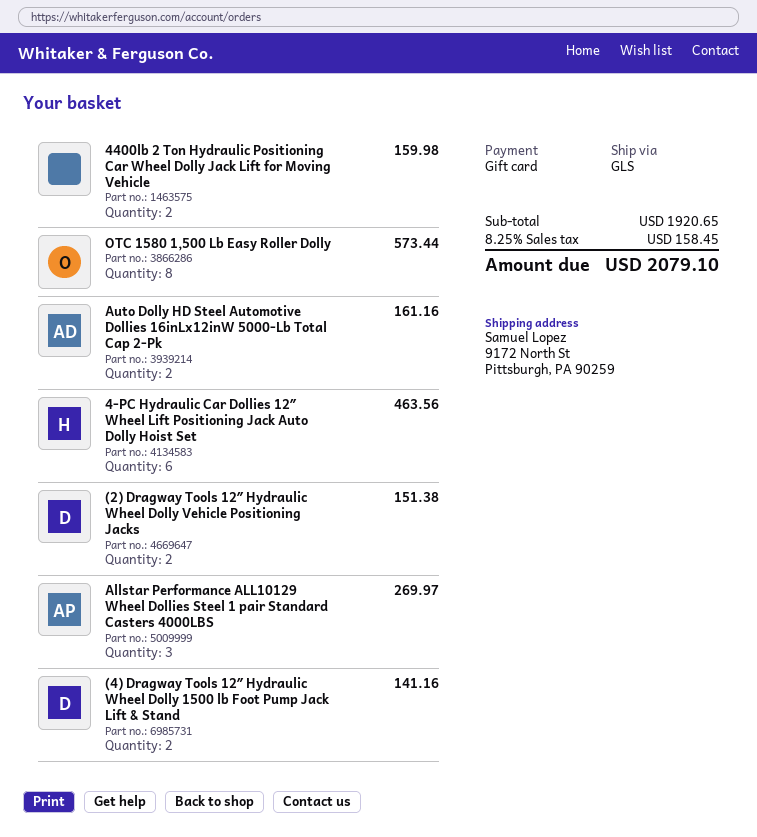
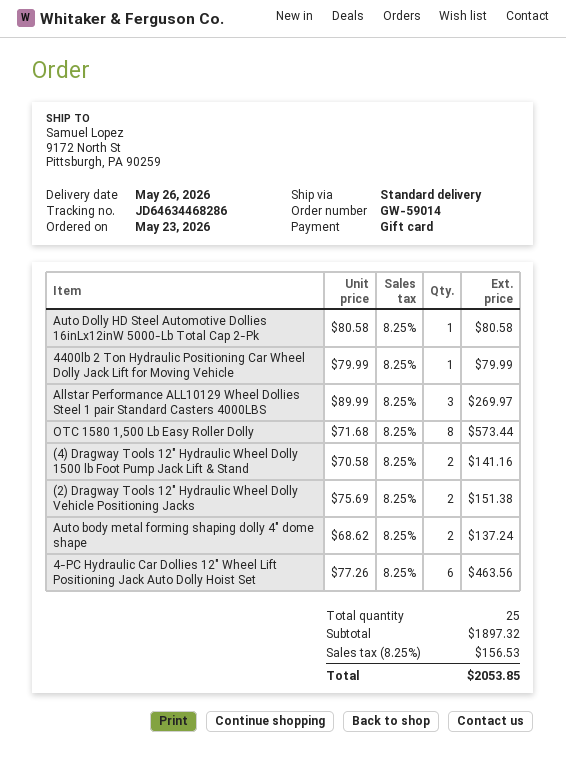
shipping method: GLS -> standard
4400lb 2 Ton Hydraulic Positioning Car Wheel Dolly Jack Lift for Moving Vehicle: 2 for 159.98 -> 1 for 79.99
Auto Dolly HD Steel Automotive Dollies 16inLx12inW 5000-Lb Total Cap 2-Pk: 2 for 161.16 -> 1 for 80.58
Auto body metal forming shaping dolly 4″ dome shape: none -> 2 for 137.24
subtotal: 1920.65 -> 1897.32
tax: 8.25% = 158.45 -> 8.25% = 156.53
total: 2079.10 -> 2053.85

